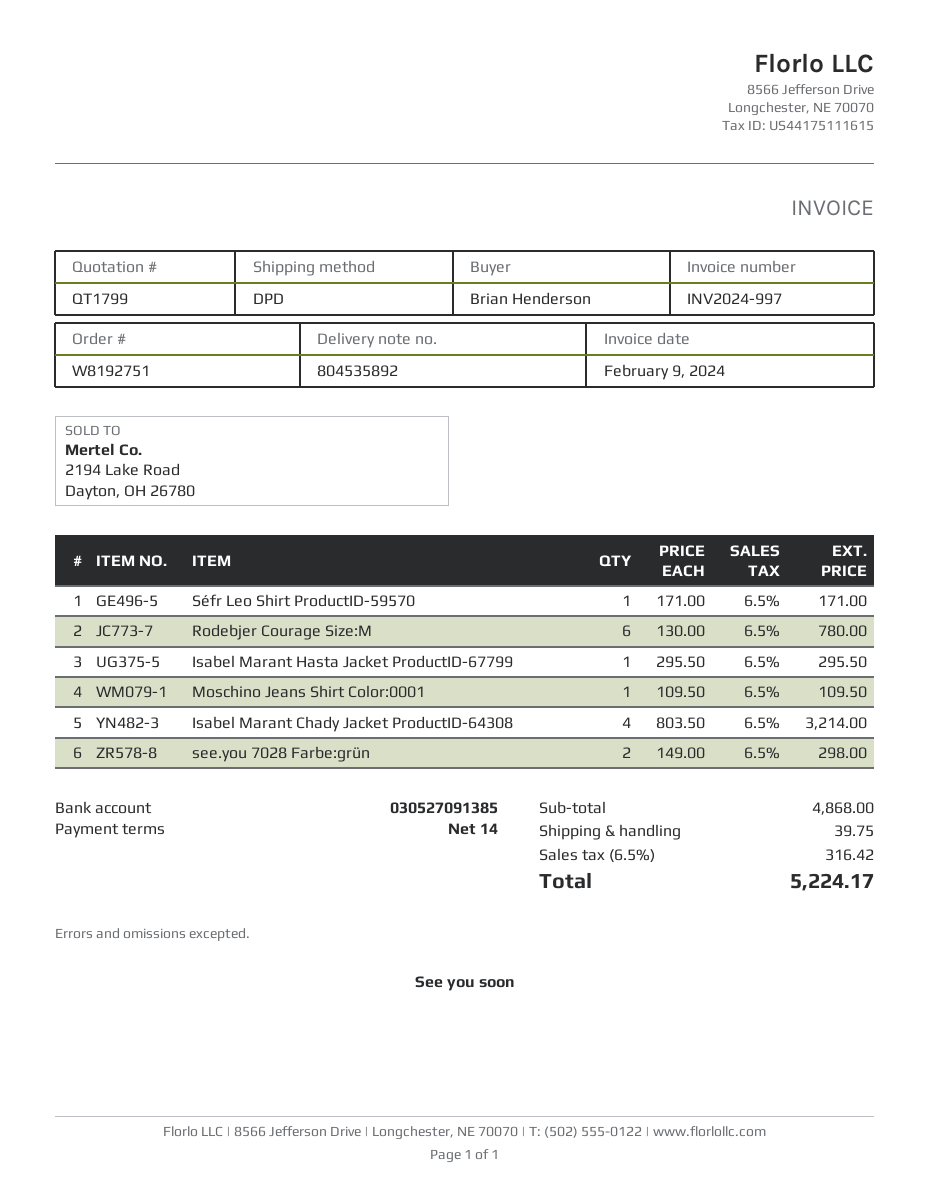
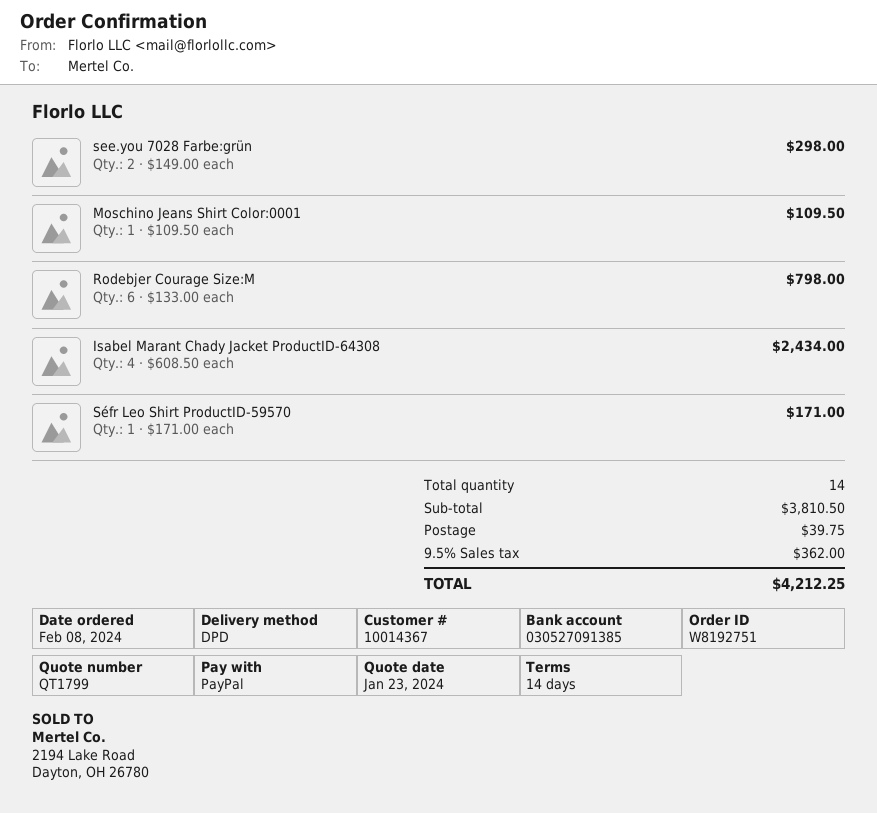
Rodebjer Courage Size:M: 6 x 130.00 = 780.00 -> 6 x 133.00 = 798.00
Isabel Marant Hasta Jacket ProductID-67799: 1 x 295.50 = 295.50 -> none
Isabel Marant Chady Jacket ProductID-64308: 4 x 803.50 = 3214.00 -> 4 x 608.50 = 2434.00
subtotal: 4868.00 -> 3810.50
tax: 6.5% = 316.42 -> 9.5% = 362.00
total: 5224.17 -> 4212.25

